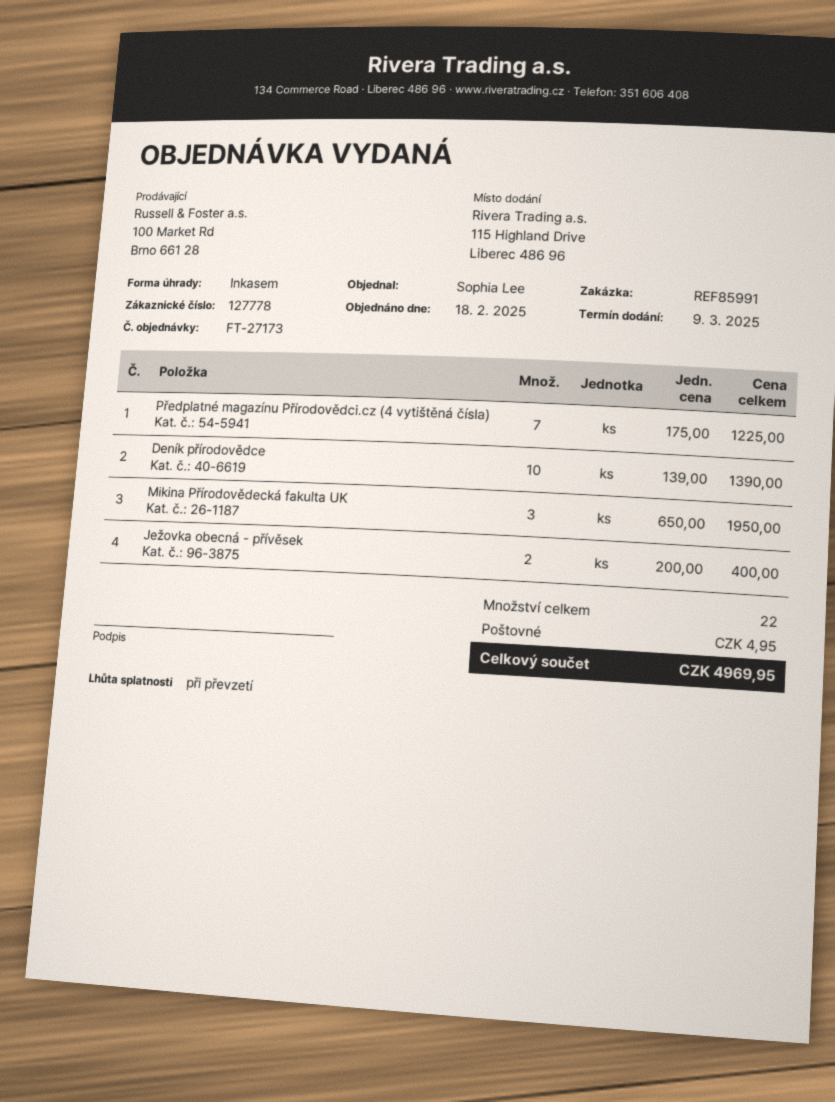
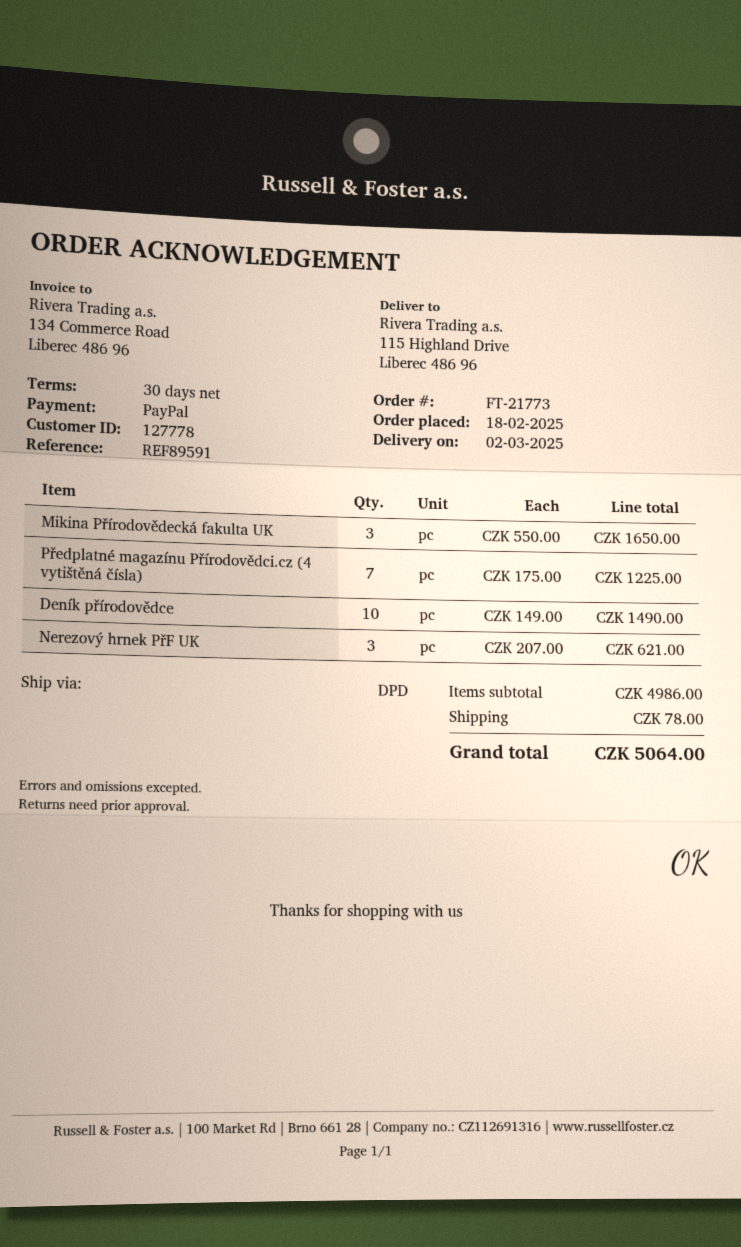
order number: FT-27173 -> FT-21773
delivery date: 2025-03-09 -> 2025-03-02
payment terms: on receipt -> 30 days
reference: REF85991 -> REF89591
payment method: direct debit -> PayPal
Deník přírodovědce: 10 x 139.00 = 1390.00 -> 10 x 149.00 = 1490.00
Mikina Přírodovědecká fakulta UK: 3 x 650.00 = 1950.00 -> 3 x 550.00 = 1650.00
Ježovka obecná - přívěsek: 2 x 200.00 = 400.00 -> none
Nerezový hrnek PřF UK: none -> 3 x 207.00 = 621.00
shipping: 4.95 -> 78.00
total: 4969.95 -> 5064.00

